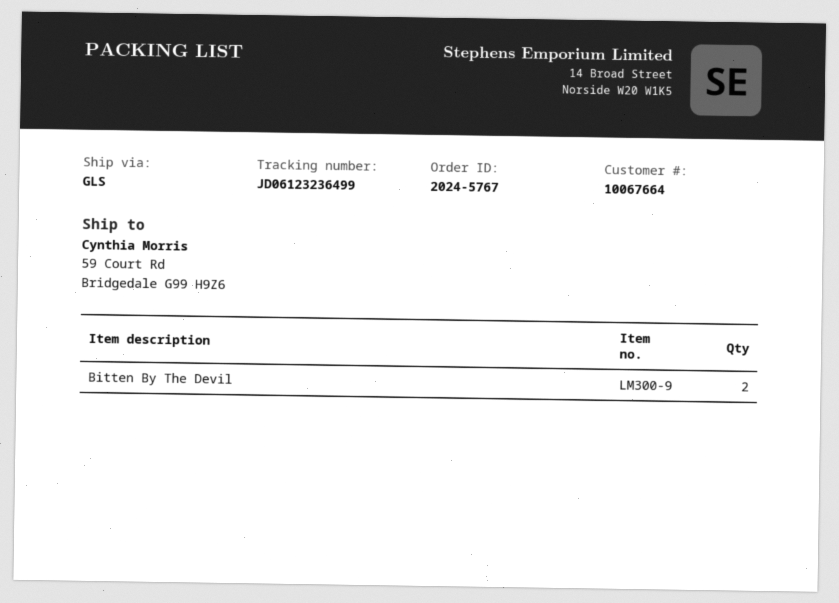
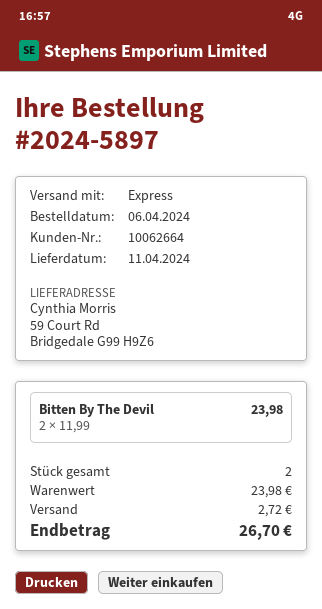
order number: 2024-5767 -> 2024-5897
customer number: 10067664 -> 10062664
shipping method: GLS -> express

